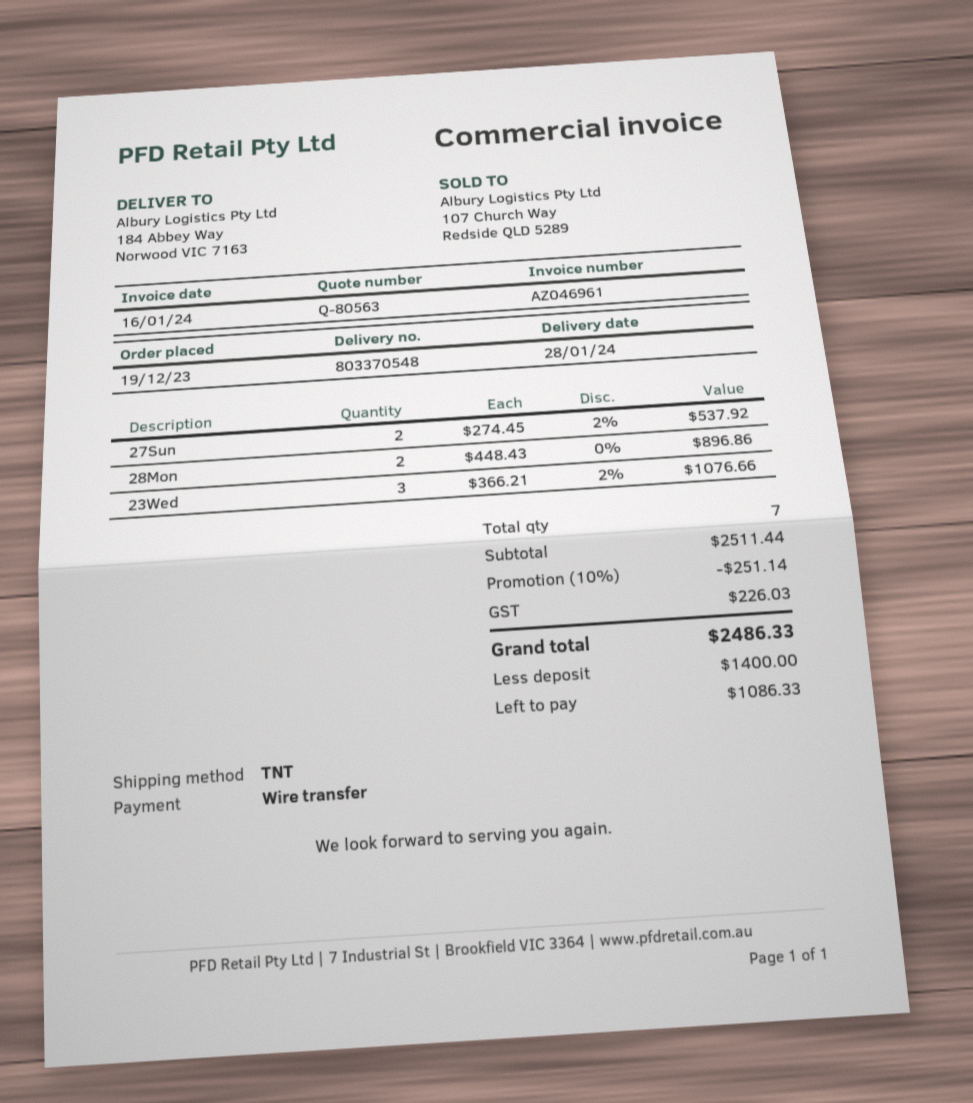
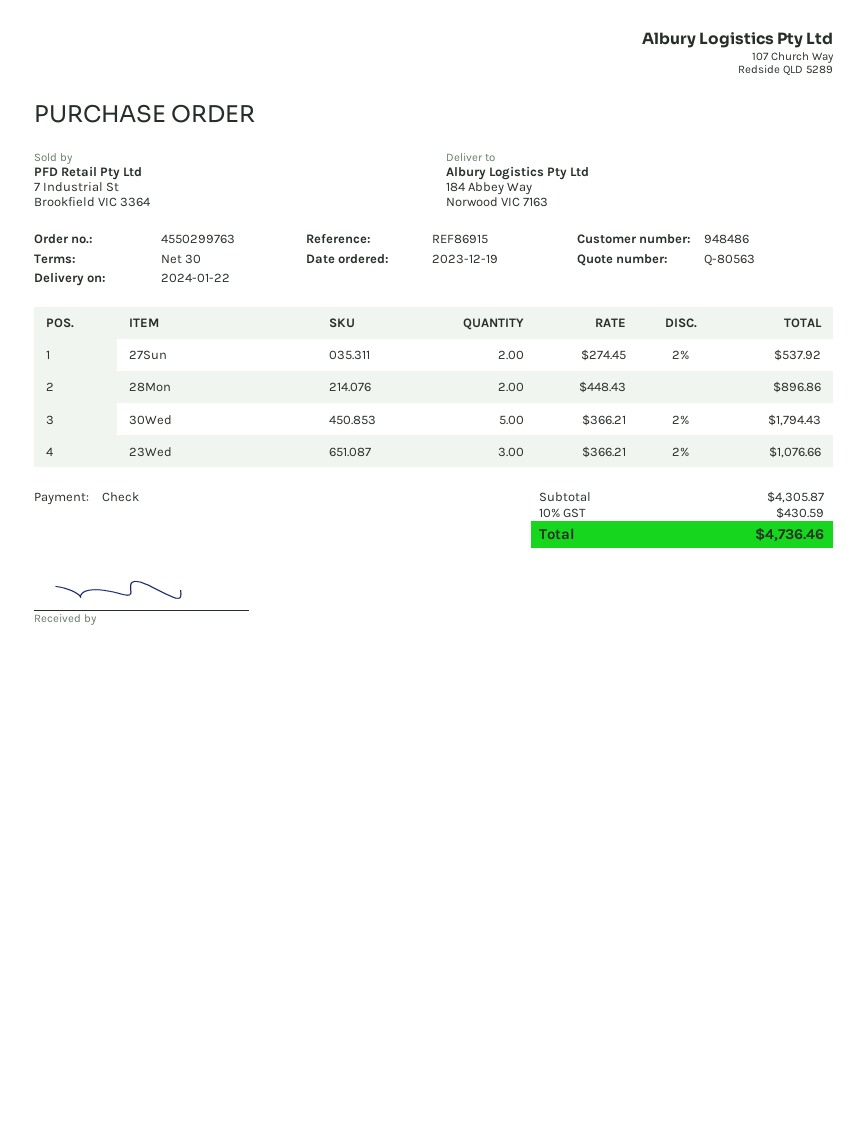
delivery date: 2024-01-28 -> 2024-01-22
payment method: bank transfer -> cheque
30Wed: none -> 5 x 366.21 - 2% = 1794.43
subtotal: 2511.44 -> 4305.87
discount: 10% = 251.14 -> none
tax: 226.03 -> 430.59
total: 2486.33 -> 4736.46

